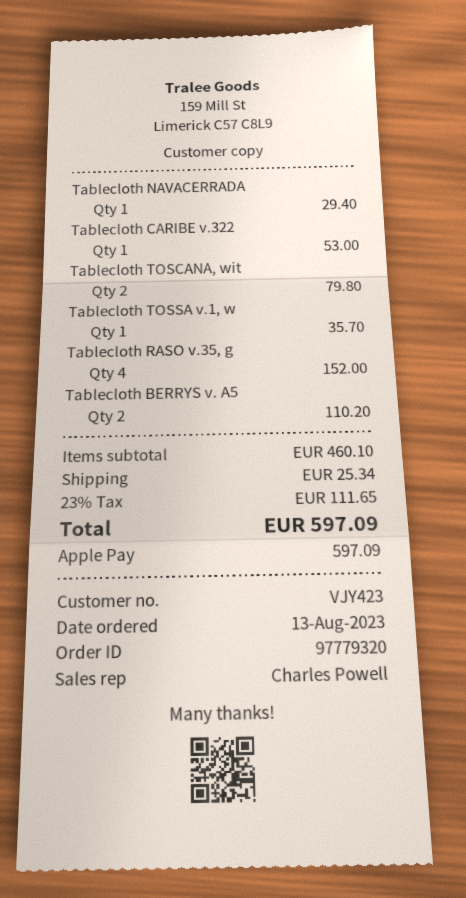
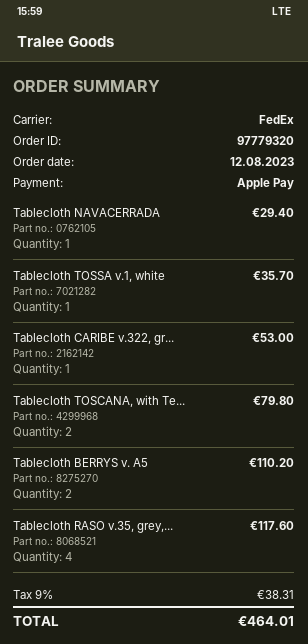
order date: 2023-08-13 -> 2023-08-12
Tablecloth RASO v.35, g: 4 for 152.00 -> 4 for 117.60
shipping: 25.34 -> none
tax: 23% = 111.65 -> 9% = 38.31
total: 597.09 -> 464.01

